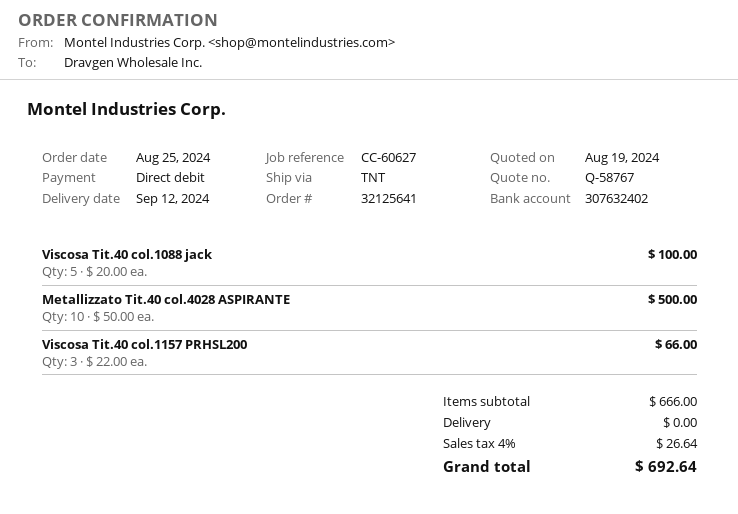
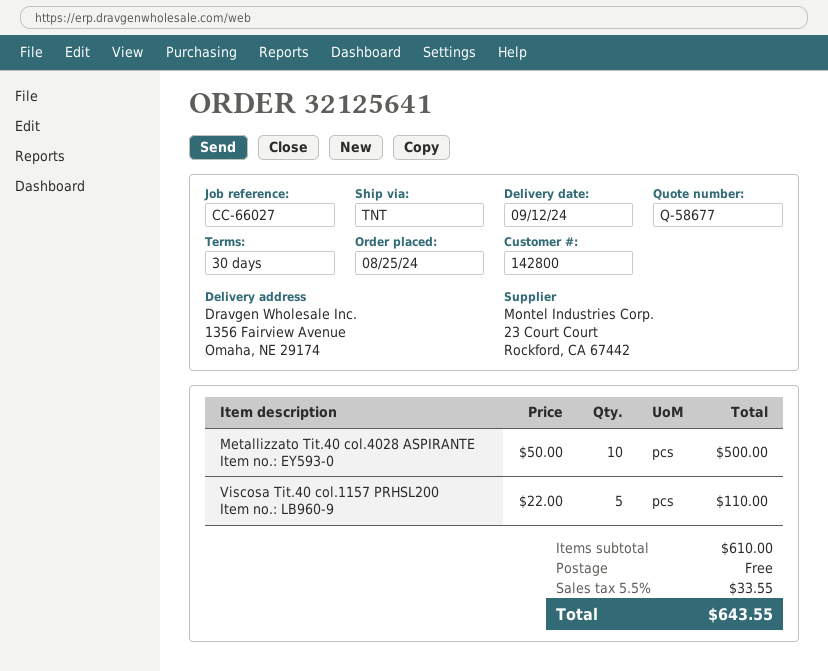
quote number: Q-58767 -> Q-58677
reference: CC-60627 -> CC-66027
Viscosa Tit.40 col.1088 jack: 5 x 20.00 = 100.00 -> none
Viscosa Tit.40 col.1157 PRHSL200: 3 x 22.00 = 66.00 -> 5 x 22.00 = 110.00
subtotal: 666.00 -> 610.00
tax: 4% = 26.64 -> 5.5% = 33.55
total: 692.64 -> 643.55

